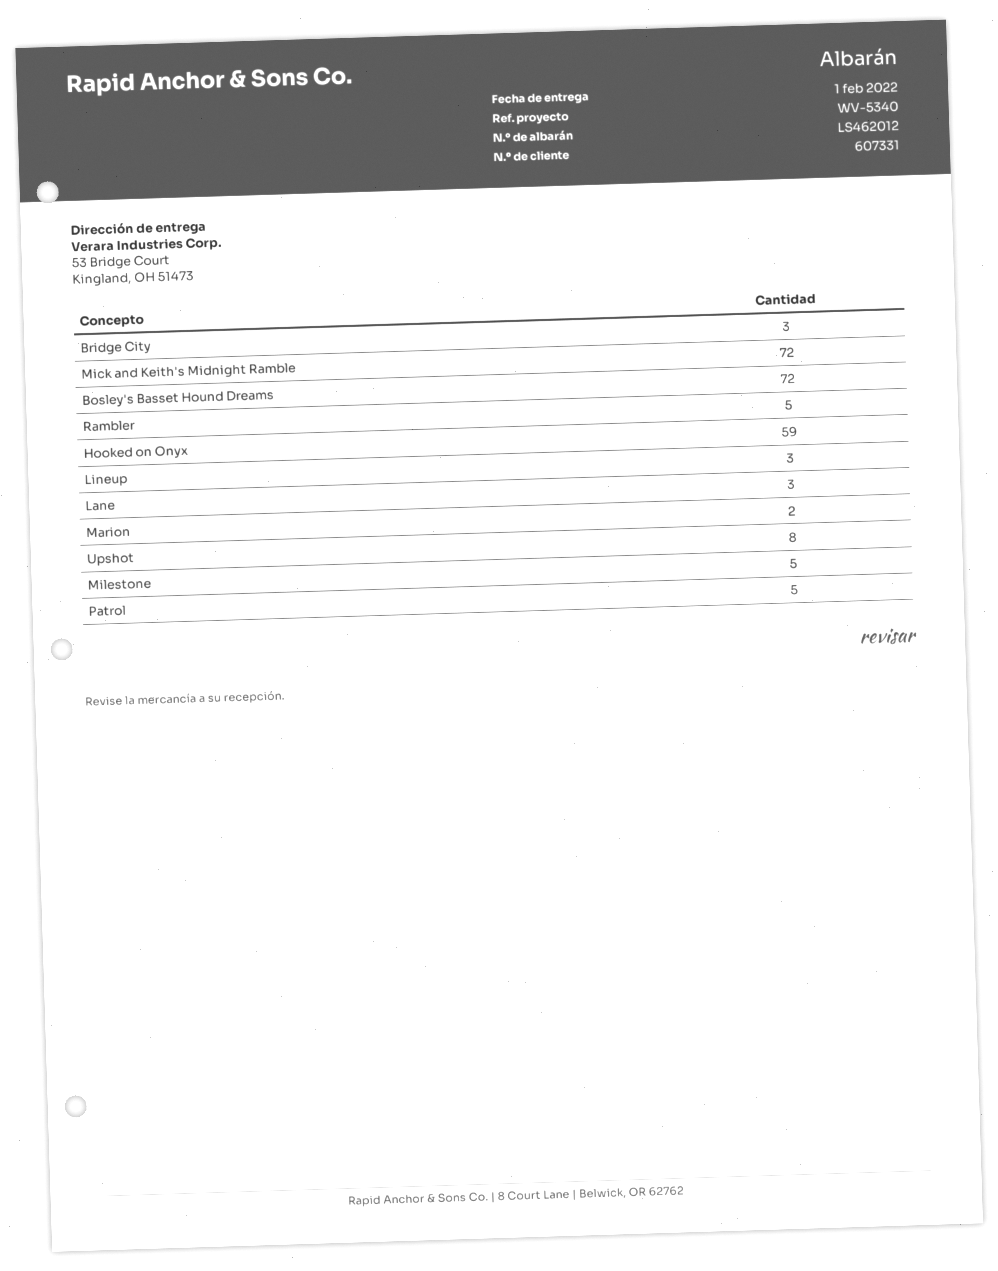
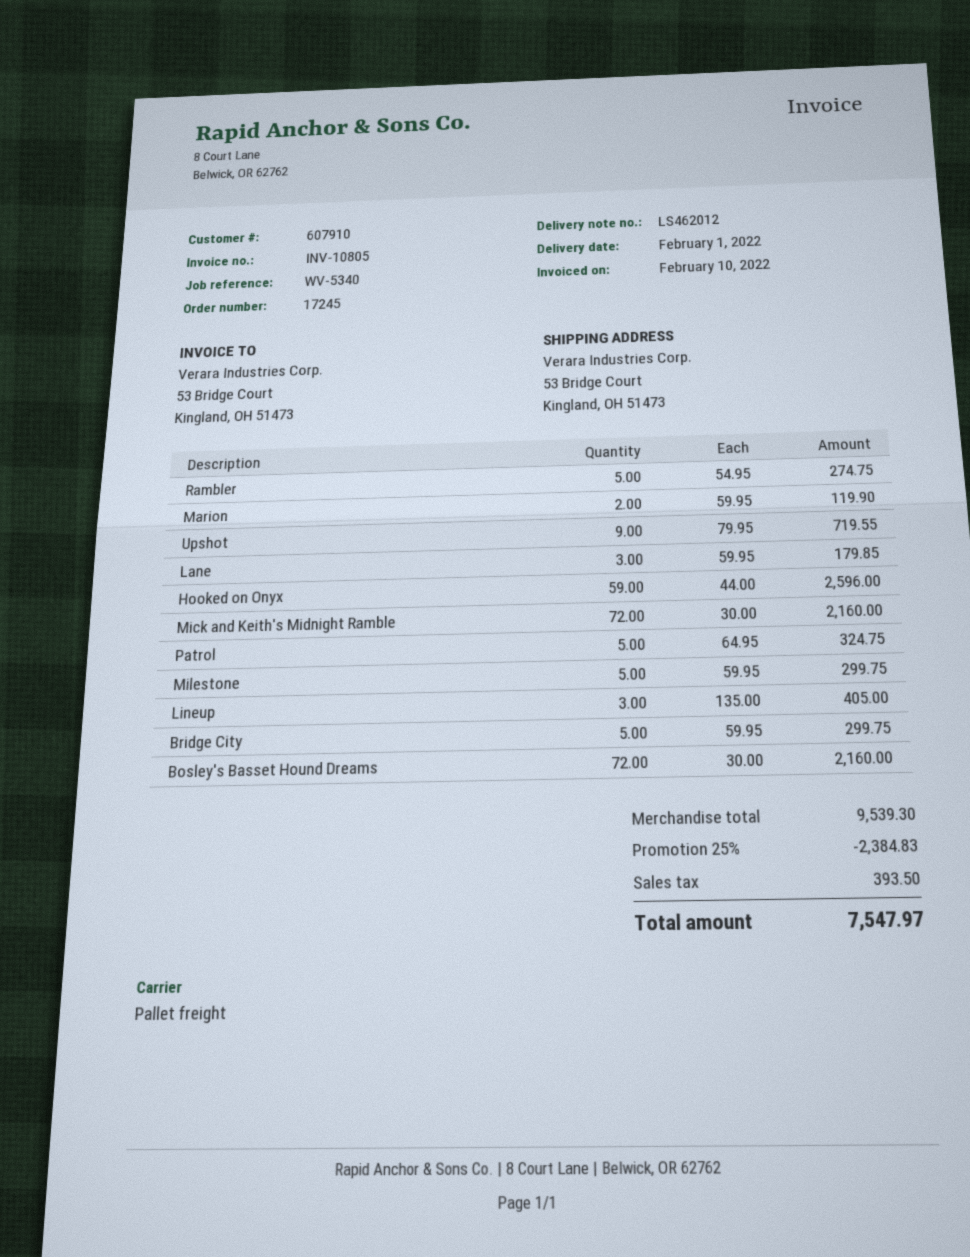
customer number: 607331 -> 607910
Bridge City: 3 -> 5
Upshot: 8 -> 9

